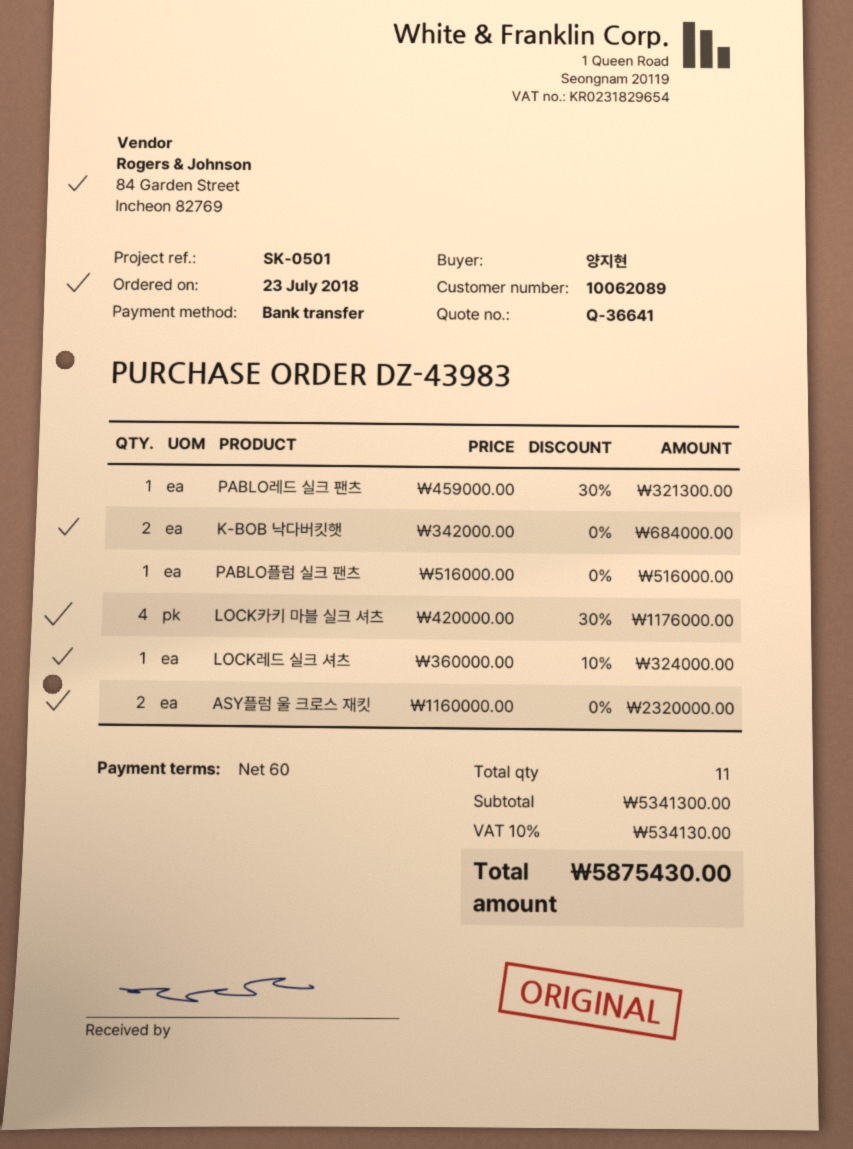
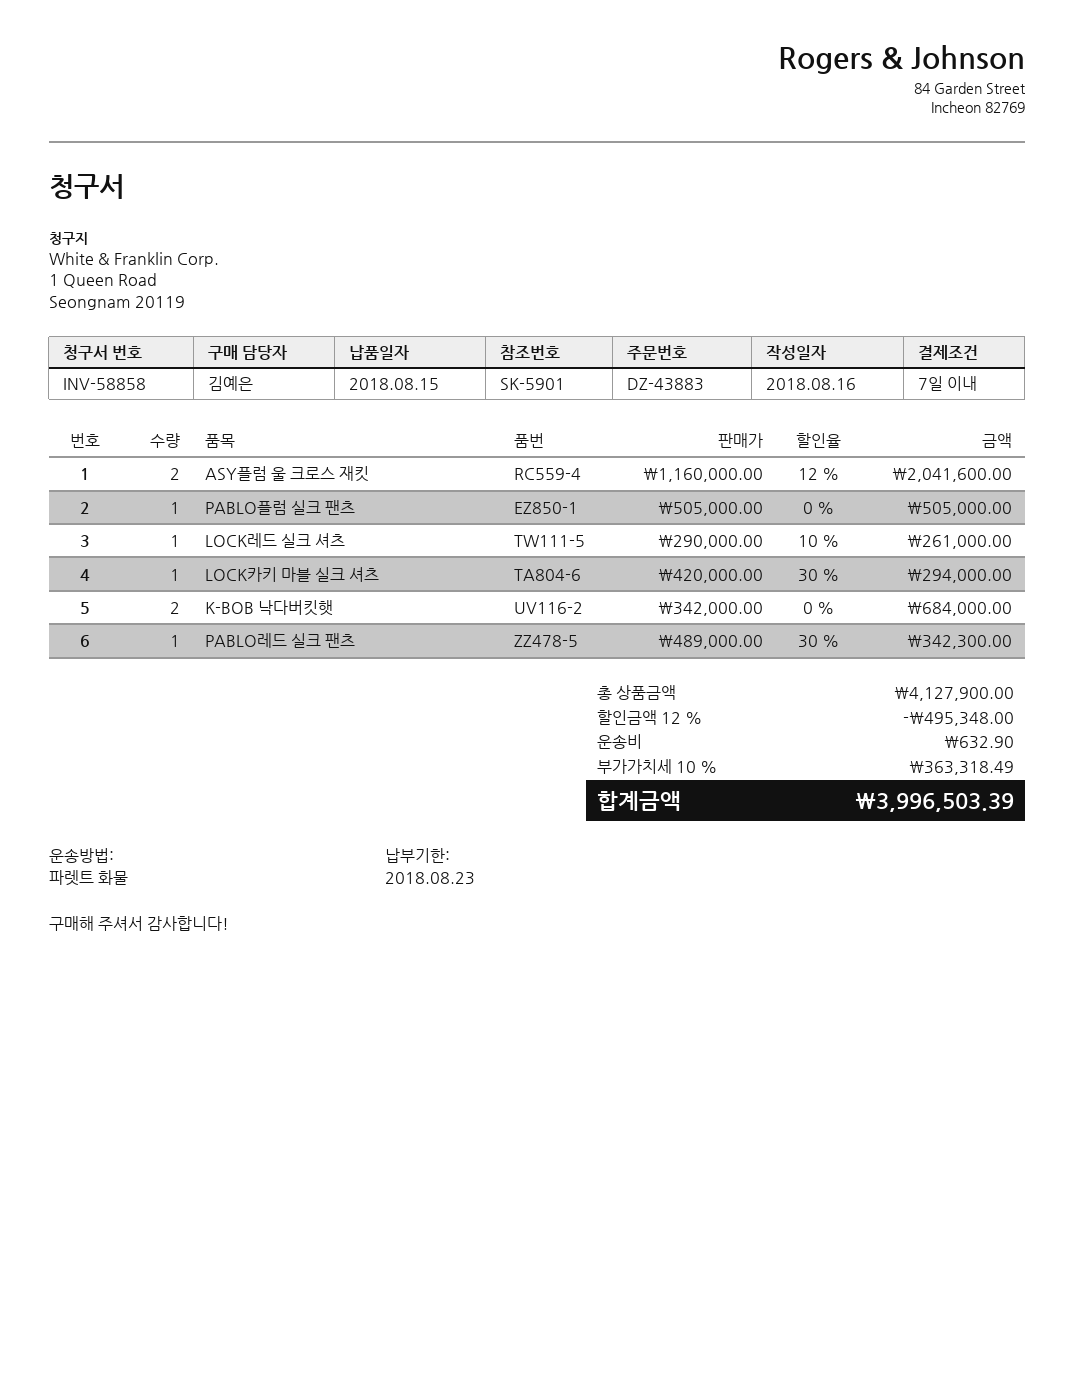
order number: DZ-43983 -> DZ-43883
payment terms: 60 days -> 7 days
reference: SK-0501 -> SK-5901
ordered by: 양지현 -> 김예은
PABLO레드 실크 팬츠: 1 x 459000.00 - 30% = 321300.00 -> 1 x 489000.00 - 30% = 342300.00
PABLO플럼 실크 팬츠: 1 x 516000.00 = 516000.00 -> 1 x 505000.00 = 505000.00
LOCK카키 마블 실크 셔츠: 4 x 420000.00 - 30% = 1176000.00 -> 1 x 420000.00 - 30% = 294000.00
LOCK레드 실크 셔츠: 1 x 360000.00 - 10% = 324000.00 -> 1 x 290000.00 - 10% = 261000.00
ASY플럼 울 크로스 재킷: 2 x 1160000.00 = 2320000.00 -> 2 x 1160000.00 - 12% = 2041600.00
subtotal: 5341300.00 -> 4127900.00
discount: none -> 12% = 495348.00
shipping: none -> 632.90
tax: 10% = 534130.00 -> 10% = 363318.49
total: 5875430.00 -> 3996503.39

